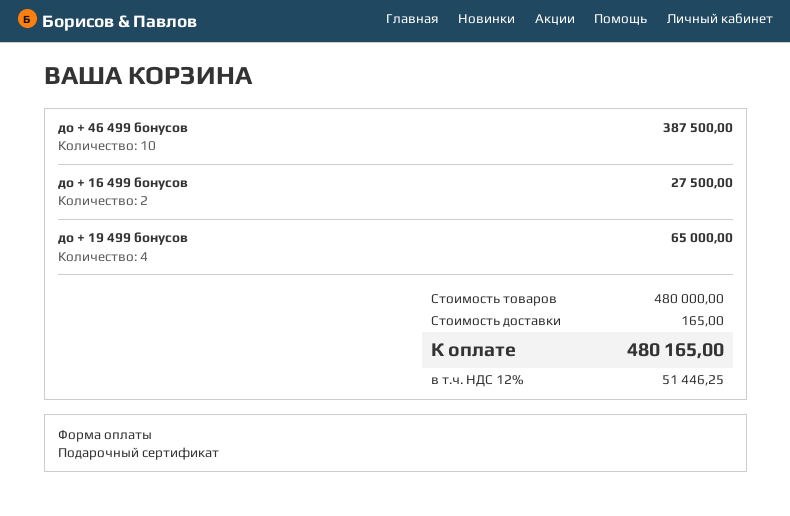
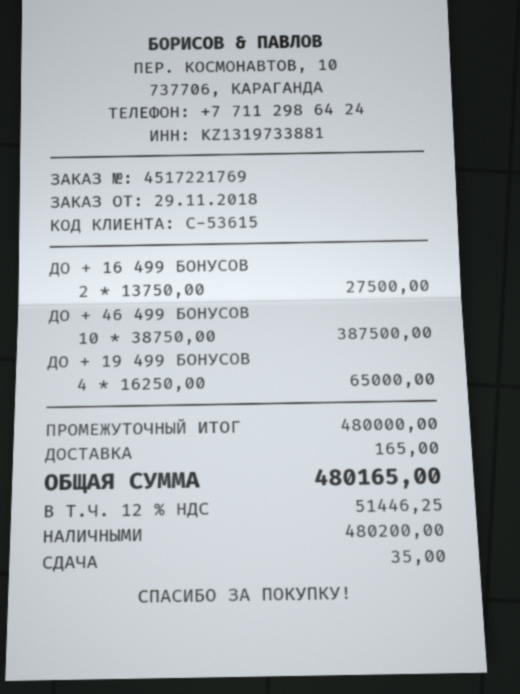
payment method: gift card -> cash

